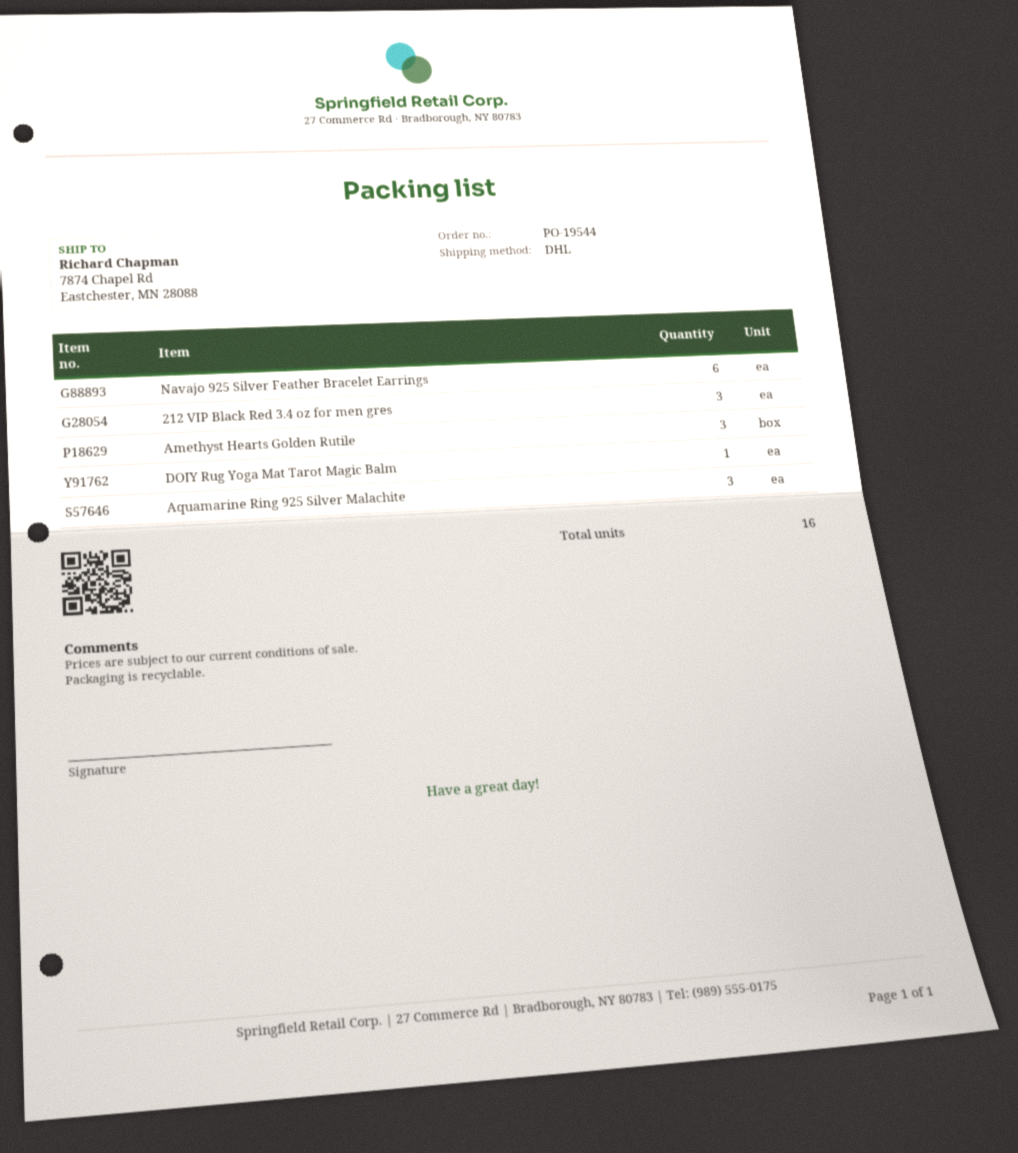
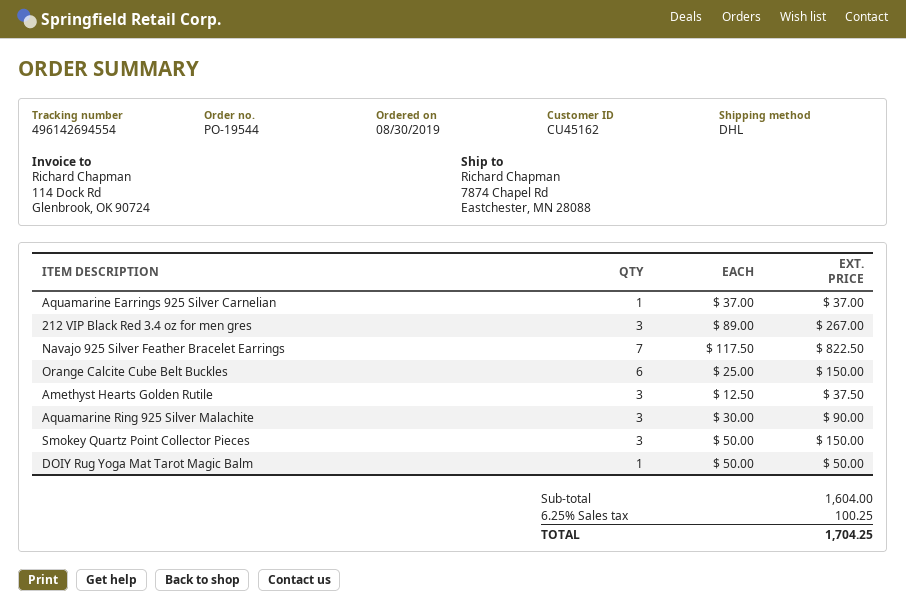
Navajo 925 Silver Feather Bracelet Earrings: 6 -> 7
Aquamarine Earrings 925 Silver Carnelian: none -> 1
Orange Calcite Cube Belt Buckles: none -> 6
Smokey Quartz Point Collector Pieces: none -> 3

